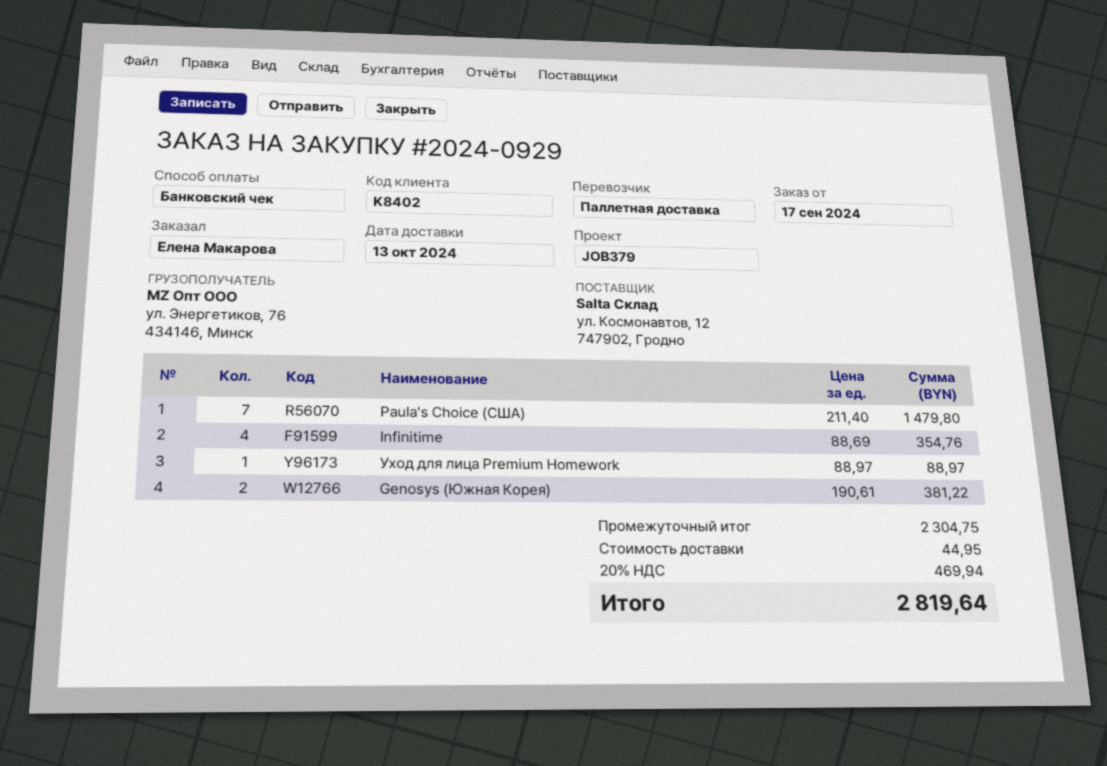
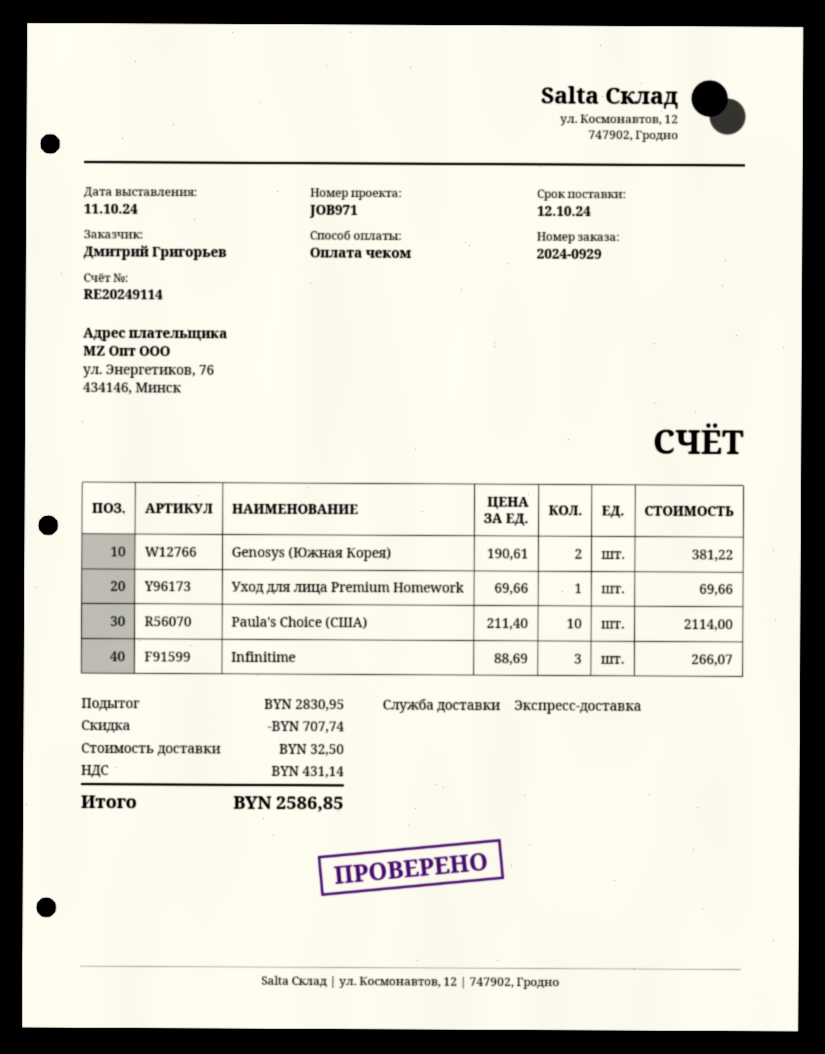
delivery date: 2024-10-13 -> 2024-10-12
reference: JOB379 -> JOB971
ordered by: Елена Макарова -> Дмитрий Григорьев
shipping method: pallet freight -> express
Paula's Choice (США): 7 x 211.40 = 1479.80 -> 10 x 211.40 = 2114.00
Infinitime: 4 x 88.69 = 354.76 -> 3 x 88.69 = 266.07
Уход для лица Premium Homework: 1 x 88.97 = 88.97 -> 1 x 69.66 = 69.66
subtotal: 2304.75 -> 2830.95
discount: none -> 707.74
shipping: 44.95 -> 32.50
tax: 469.94 -> 431.14
total: 2819.64 -> 2586.85

